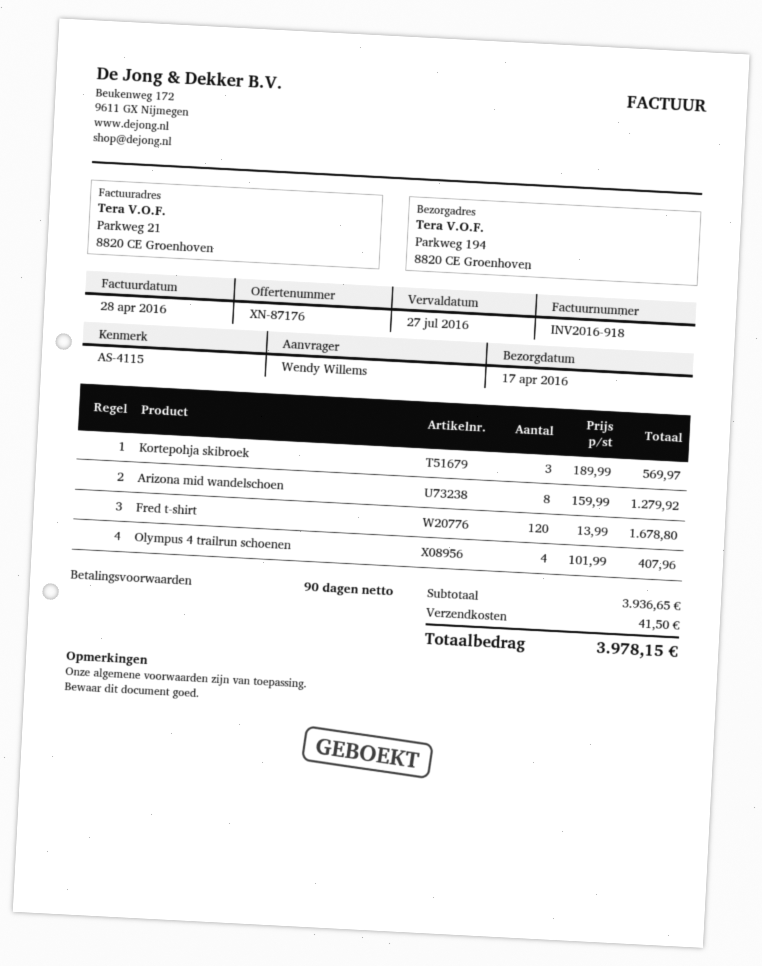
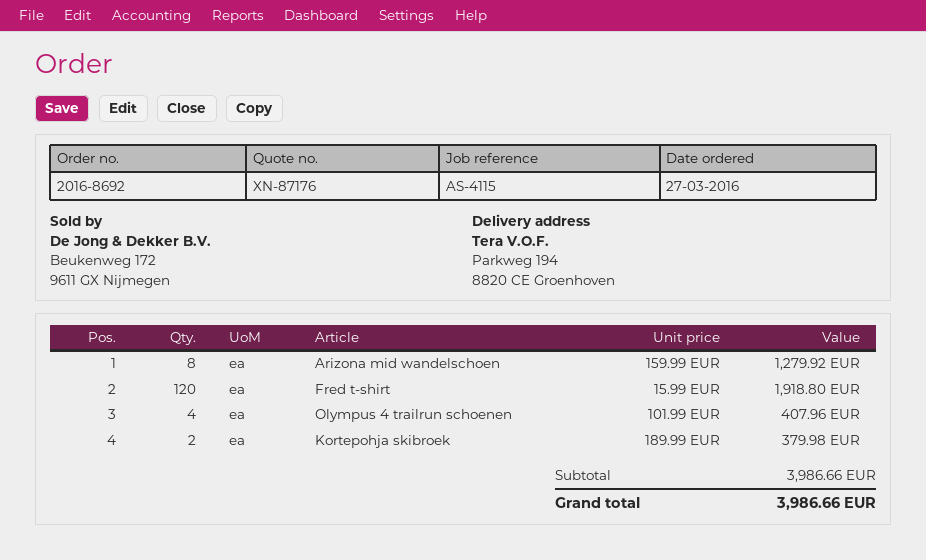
Kortepohja skibroek: 3 x 189.99 = 569.97 -> 2 x 189.99 = 379.98
Fred t-shirt: 120 x 13.99 = 1678.80 -> 120 x 15.99 = 1918.80
subtotal: 3936.65 -> 3986.66
shipping: 41.50 -> none
total: 3978.15 -> 3986.66

